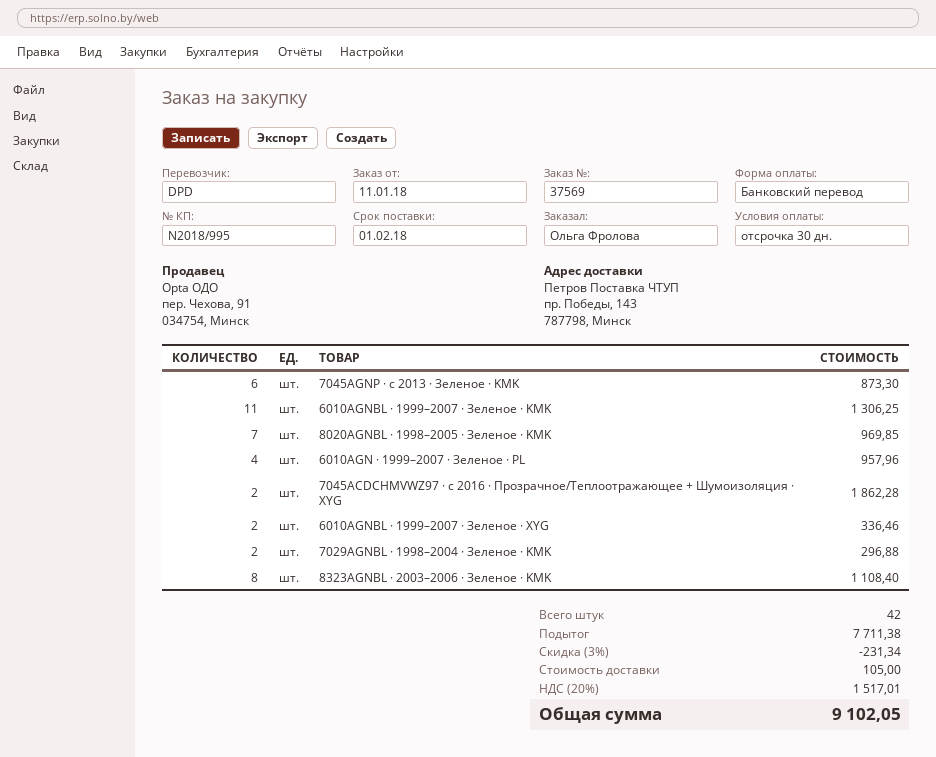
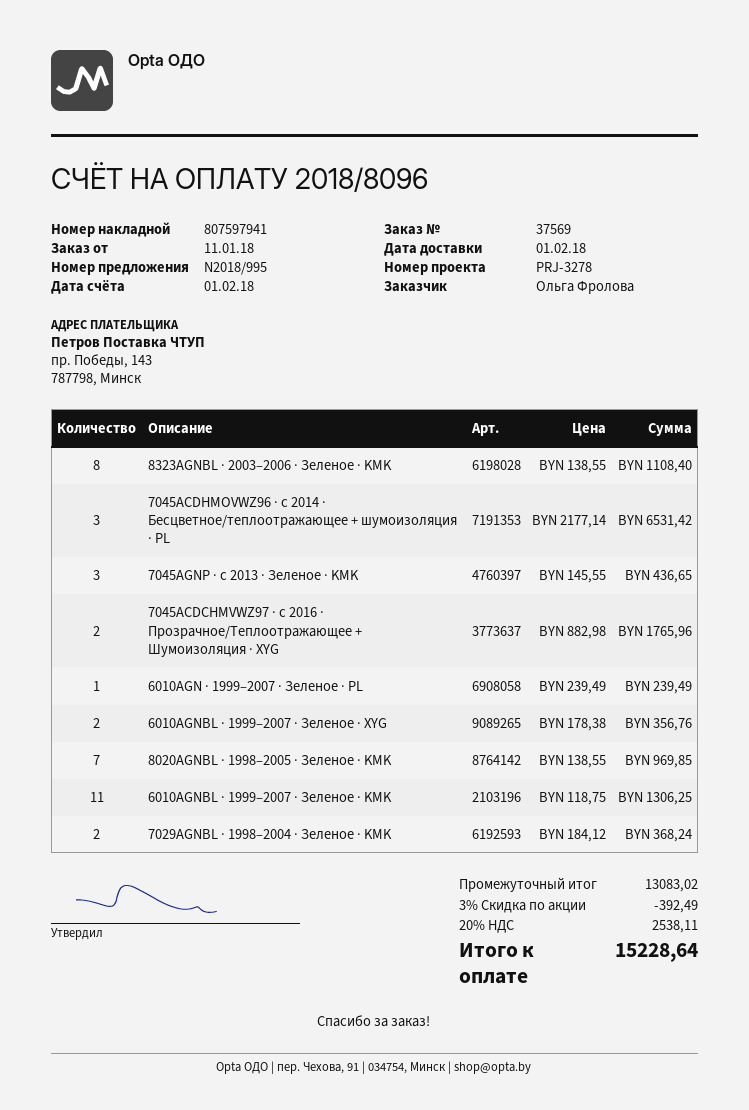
7045AGNP · с 2013 · Зеленое · KMK: 6 for 873.30 -> 3 for 436.65
6010AGN · 1999–2007 · Зеленое · PL: 4 for 957.96 -> 1 for 239.49
7045ACDCHMVWZ97 · с 2016 · Прозрачное/Теплоотражающее + Шумоизоляция · XYG: 2 for 1862.28 -> 2 for 1765.96
6010AGNBL · 1999–2007 · Зеленое · XYG: 2 for 336.46 -> 2 for 356.76
7029AGNBL · 1998–2004 · Зеленое · KMK: 2 for 296.88 -> 2 for 368.24
7045ACDHMOVWZ96 · с 2014 · Бесцветное/теплоотражающее + шумоизоляция · PL: none -> 3 for 6531.42
subtotal: 7711.38 -> 13083.02
discount: 3% = 231.34 -> 3% = 392.49
shipping: 105.00 -> none
tax: 20% = 1517.01 -> 20% = 2538.11
total: 9102.05 -> 15228.64

